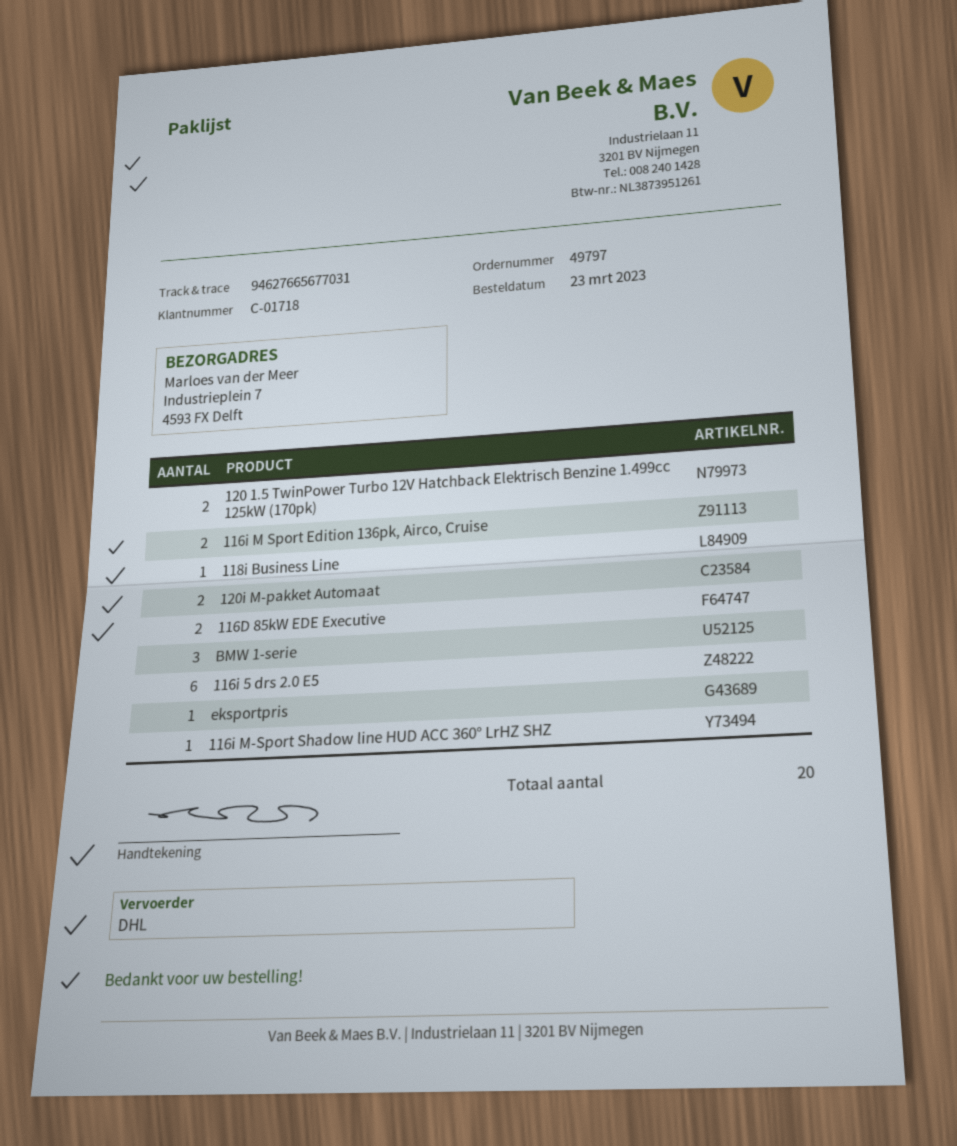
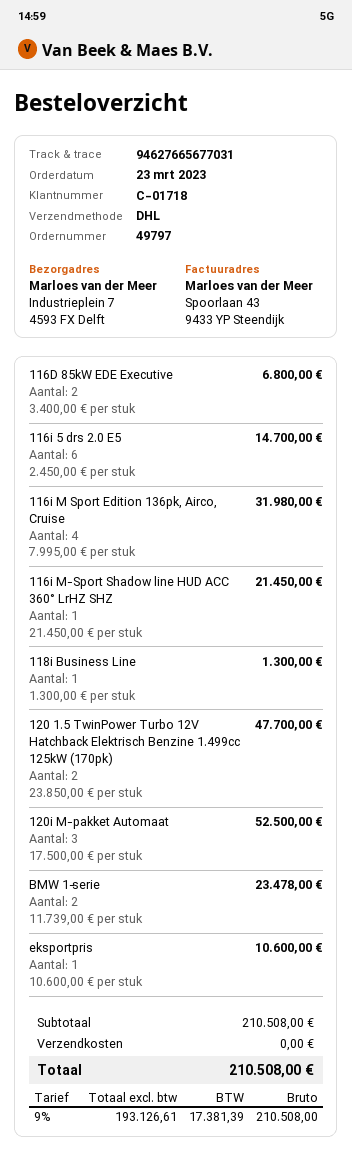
116i M Sport Edition 136pk, Airco, Cruise: 2 -> 4
120i M-pakket Automaat: 2 -> 3
BMW 1‑serie: 3 -> 2

